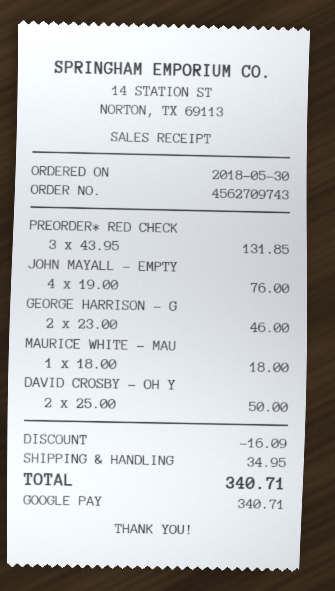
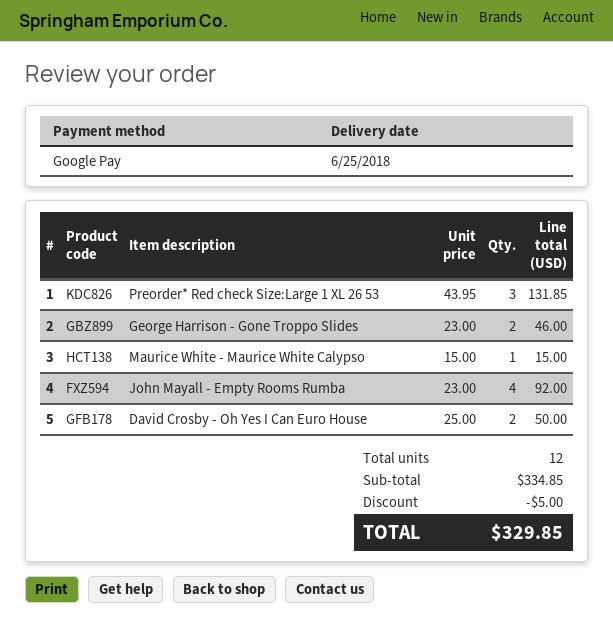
JOHN MAYALL - EMPTY: 4 x 19.00 = 76.00 -> 4 x 23.00 = 92.00
MAURICE WHITE - MAU: 1 x 18.00 = 18.00 -> 1 x 15.00 = 15.00
discount: 16.09 -> 5.00
shipping: 34.95 -> none
total: 340.71 -> 329.85

